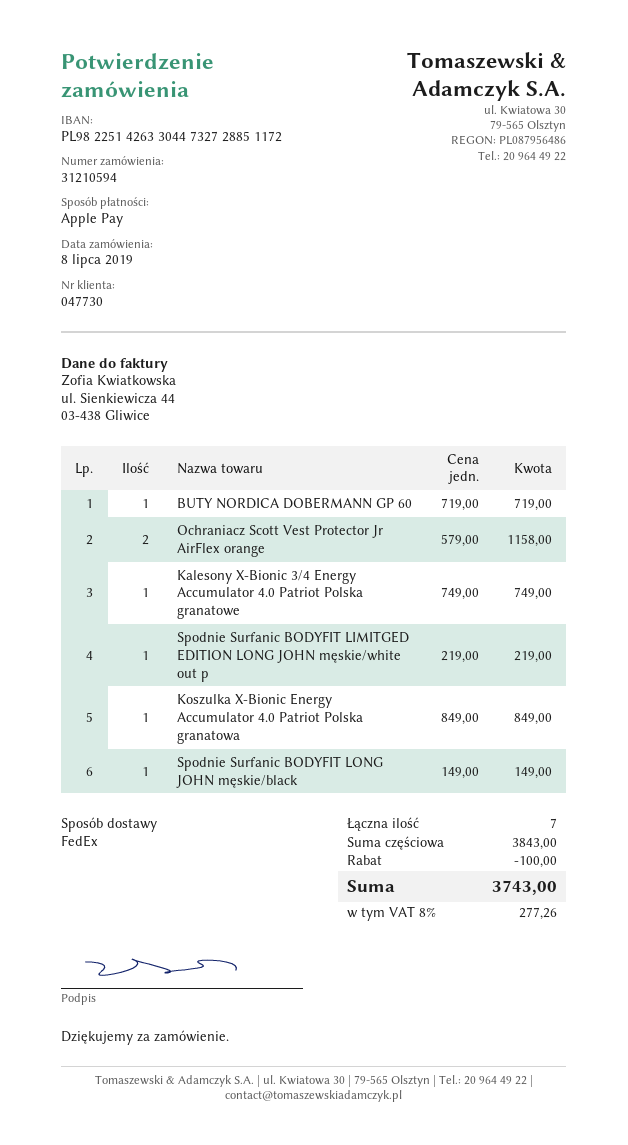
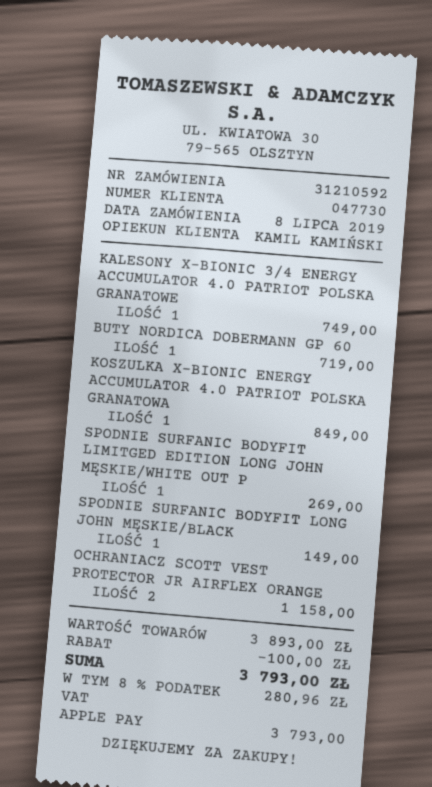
order number: 31210594 -> 31210592
Spodnie Surfanic BODYFIT LIMITGED EDITION LONG JOHN męskie/white out p: 1 for 219.00 -> 1 for 269.00
subtotal: 3843.00 -> 3893.00
tax: 8% = 277.26 -> 8% = 280.96
total: 3743.00 -> 3793.00

